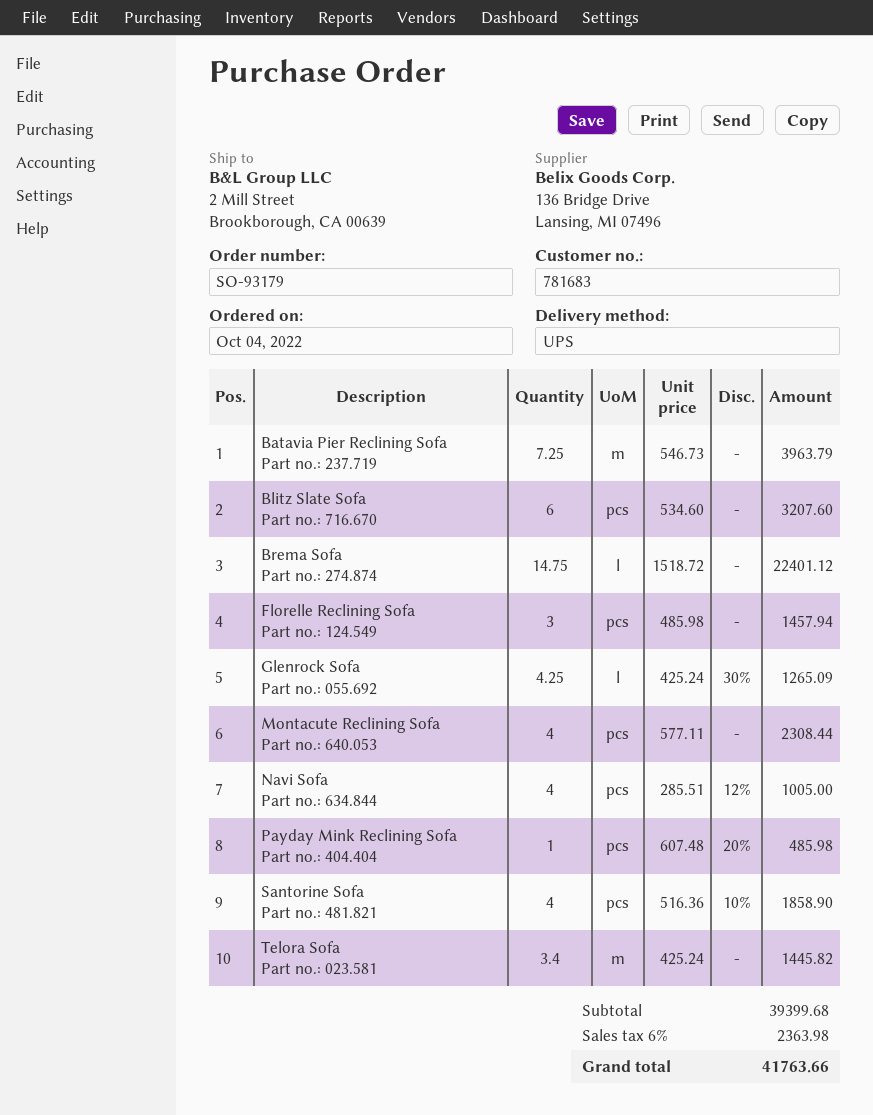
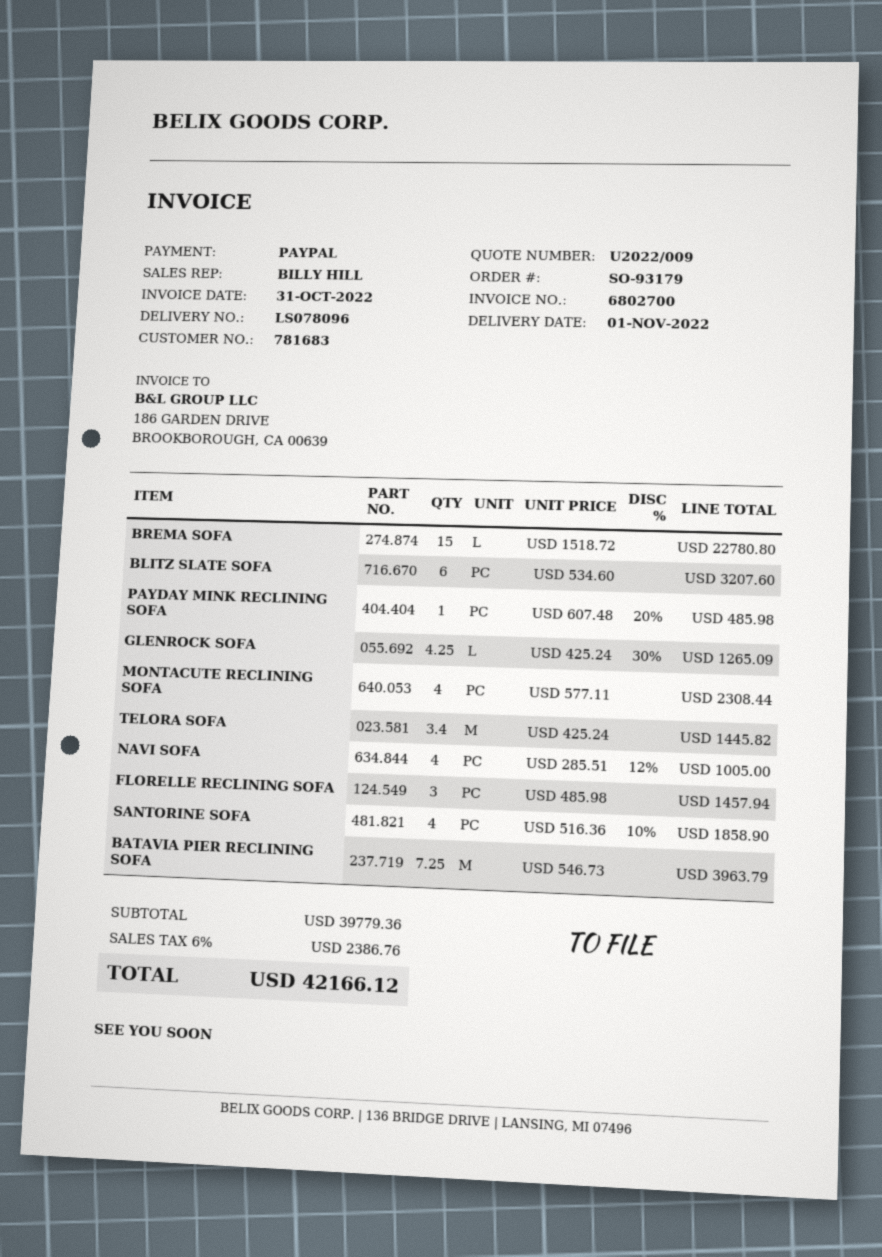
Brema Sofa: 14.75 x 1518.72 = 22401.12 -> 15 x 1518.72 = 22780.80
subtotal: 39399.68 -> 39779.36
tax: 6% = 2363.98 -> 6% = 2386.76
total: 41763.66 -> 42166.12

